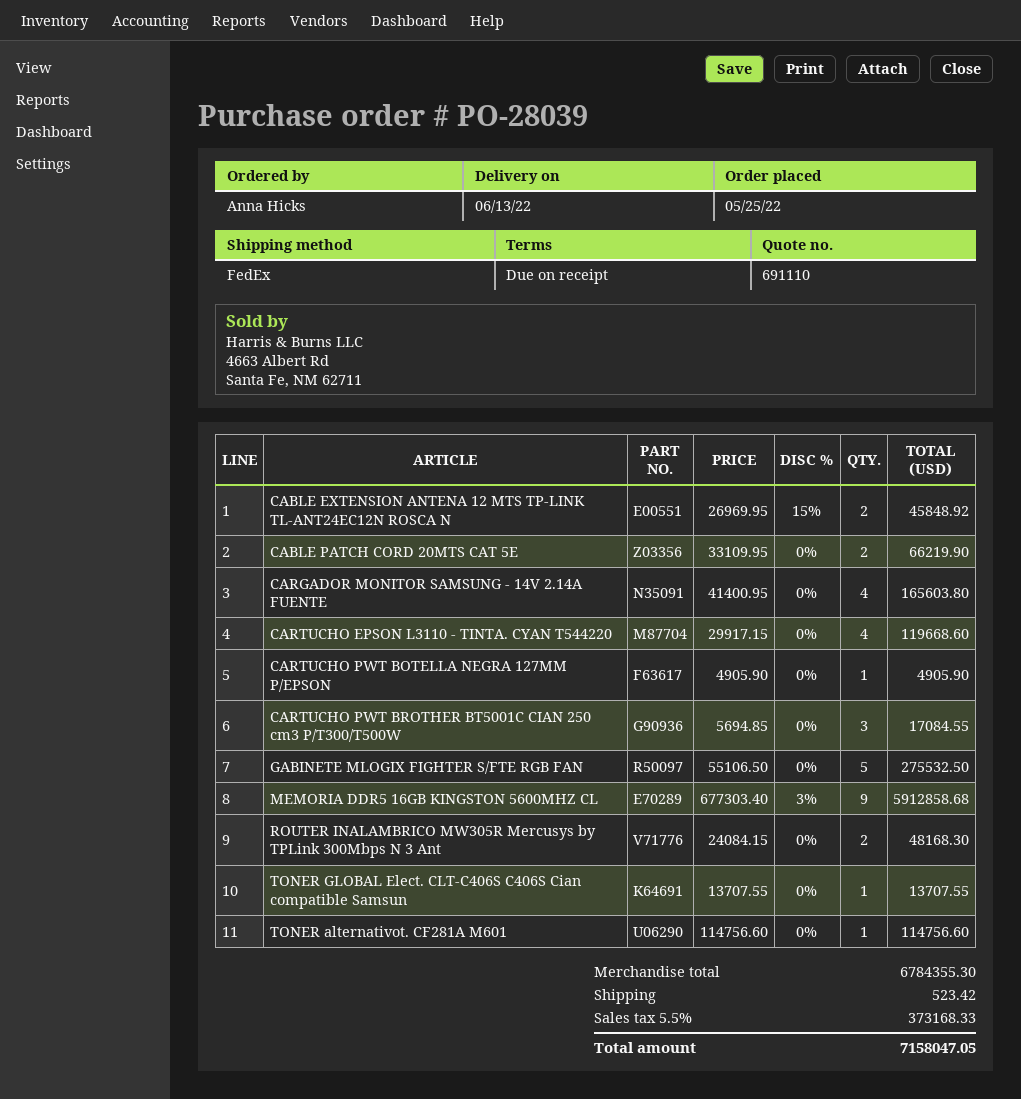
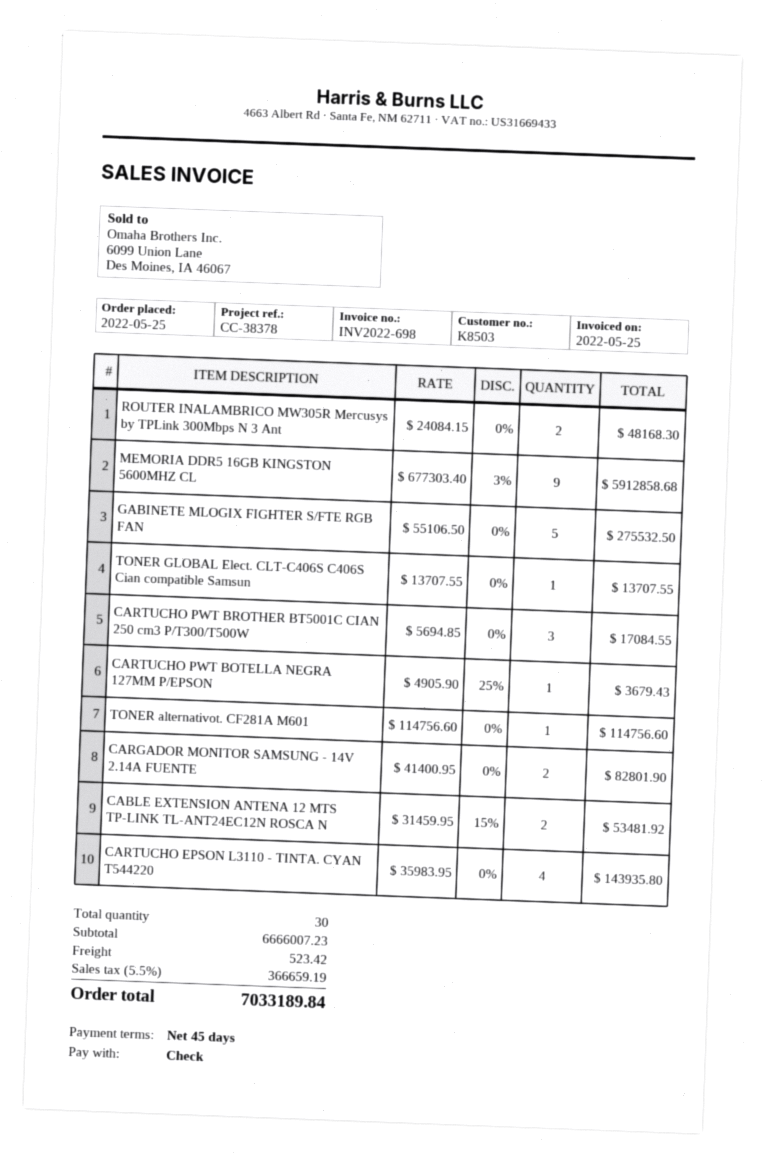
payment terms: on receipt -> 45 days
CABLE EXTENSION ANTENA 12 MTS TP-LINK TL-ANT24EC12N ROSCA N: 2 x 26969.95 - 15% = 45848.92 -> 2 x 31459.95 - 15% = 53481.92
CABLE PATCH CORD 20MTS CAT 5E: 2 x 33109.95 = 66219.90 -> none
CARGADOR MONITOR SAMSUNG - 14V 2.14A FUENTE: 4 x 41400.95 = 165603.80 -> 2 x 41400.95 = 82801.90
CARTUCHO EPSON L3110 - TINTA. CYAN T544220: 4 x 29917.15 = 119668.60 -> 4 x 35983.95 = 143935.80
CARTUCHO PWT BOTELLA NEGRA 127MM P/EPSON: 1 x 4905.90 = 4905.90 -> 1 x 4905.90 - 25% = 3679.43
subtotal: 6784355.30 -> 6666007.23
tax: 5.5% = 373168.33 -> 5.5% = 366659.19
total: 7158047.05 -> 7033189.84

